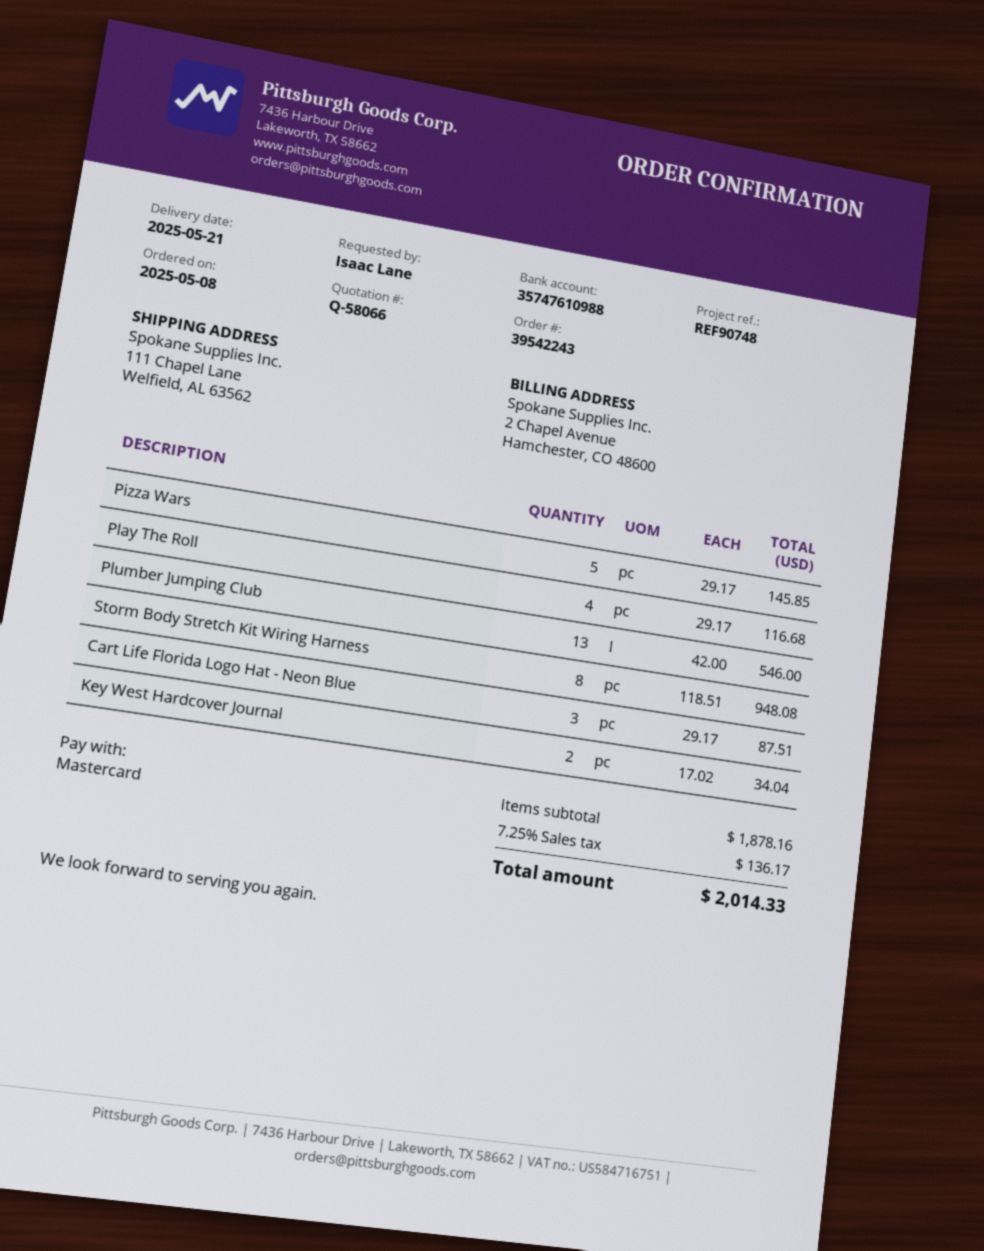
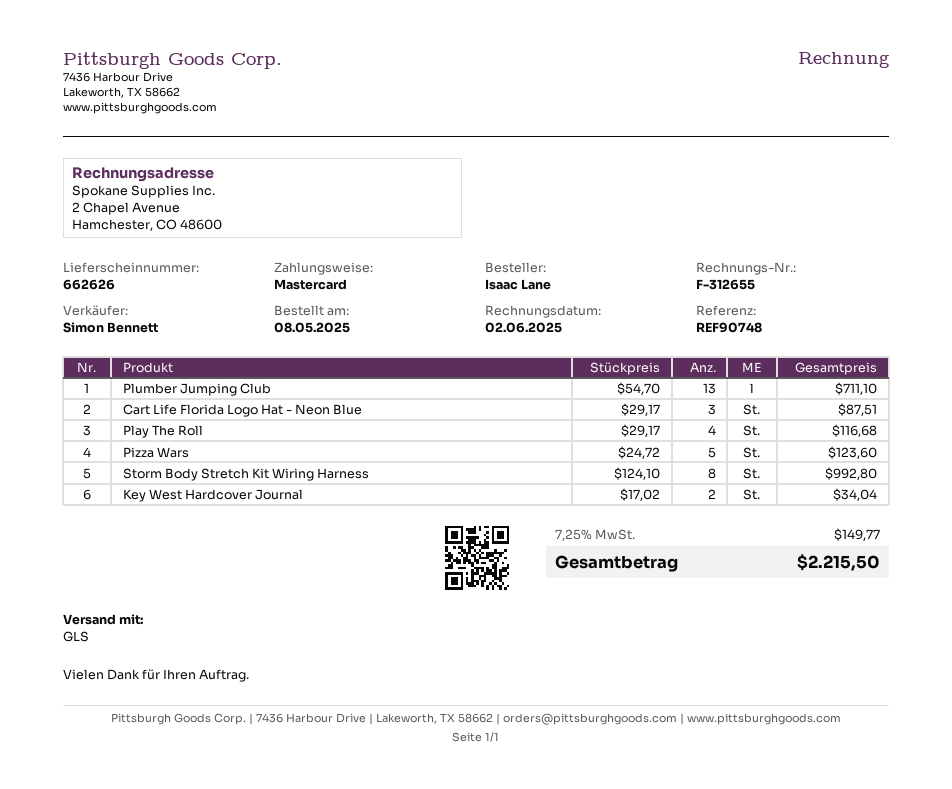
Pizza Wars: 5 x 29.17 = 145.85 -> 5 x 24.72 = 123.60
Plumber Jumping Club: 13 x 42.00 = 546.00 -> 13 x 54.70 = 711.10
Storm Body Stretch Kit Wiring Harness: 8 x 118.51 = 948.08 -> 8 x 124.10 = 992.80
tax: 7.25% = 136.17 -> 7.25% = 149.77
total: 2014.33 -> 2215.50

